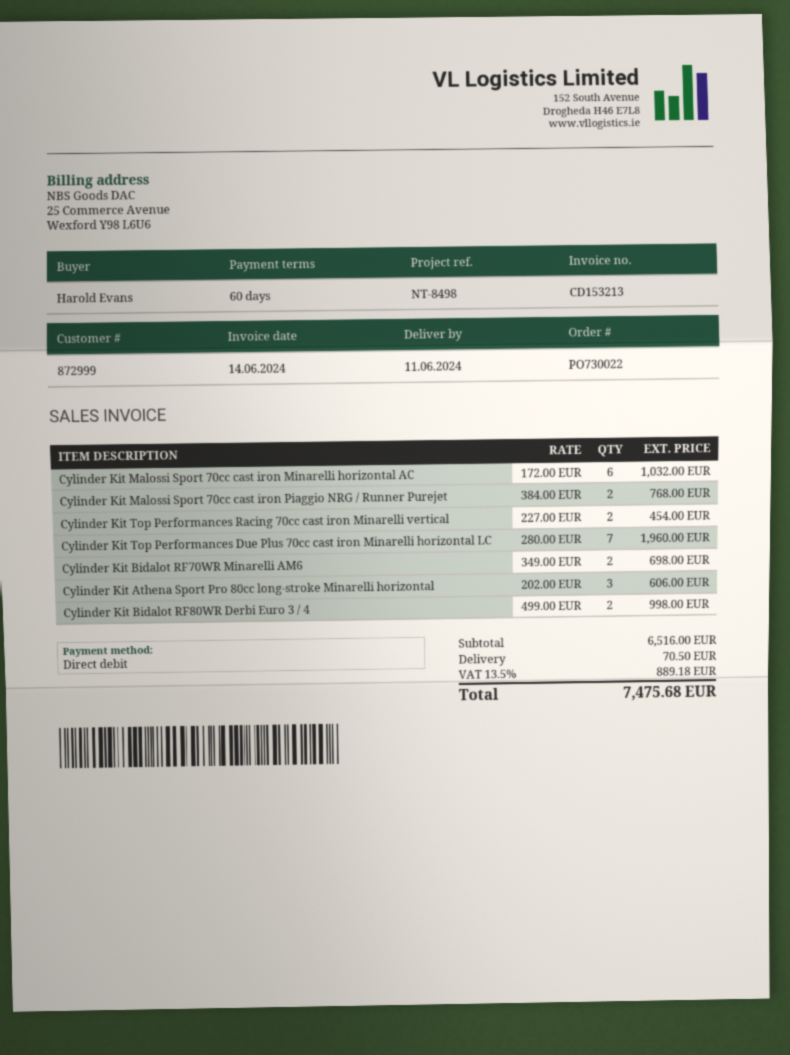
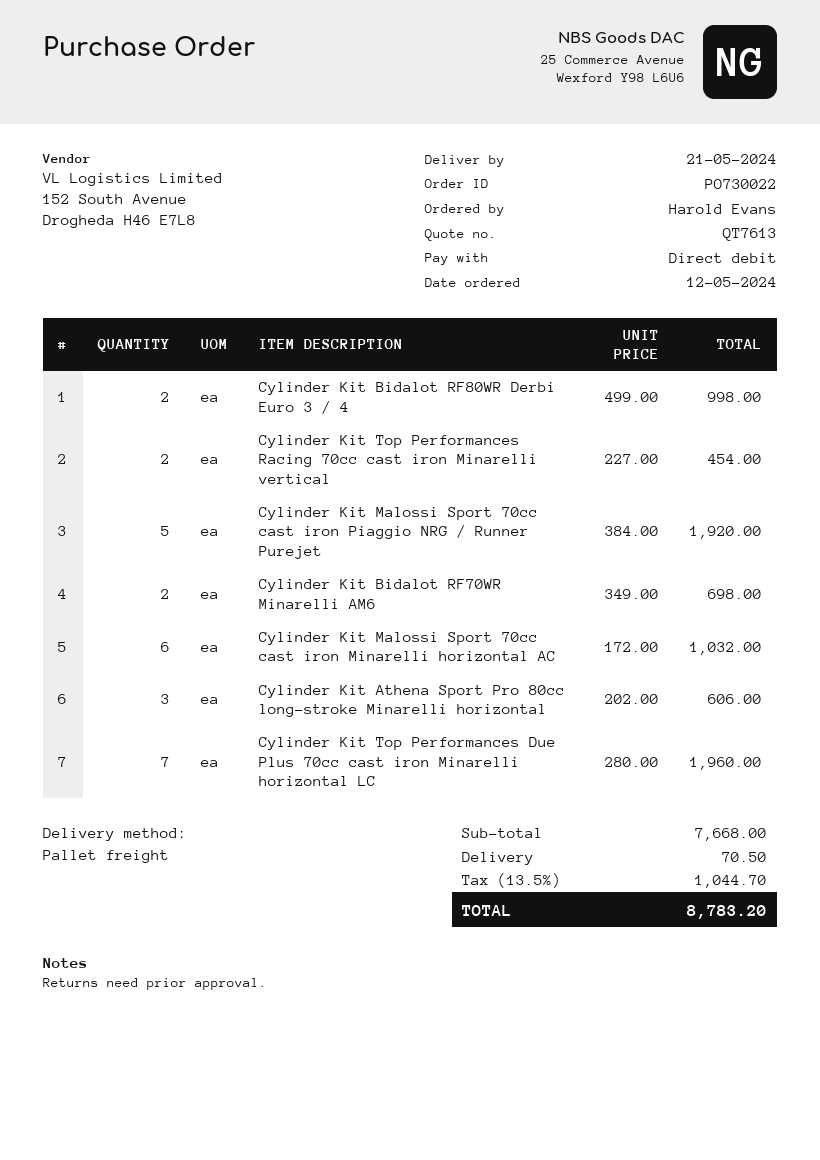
delivery date: 2024-06-11 -> 2024-05-21
Cylinder Kit Malossi Sport 70cc cast iron Piaggio NRG / Runner Purejet: 2 x 384.00 = 768.00 -> 5 x 384.00 = 1920.00
subtotal: 6516.00 -> 7668.00
tax: 13.5% = 889.18 -> 13.5% = 1044.70
total: 7475.68 -> 8783.20

